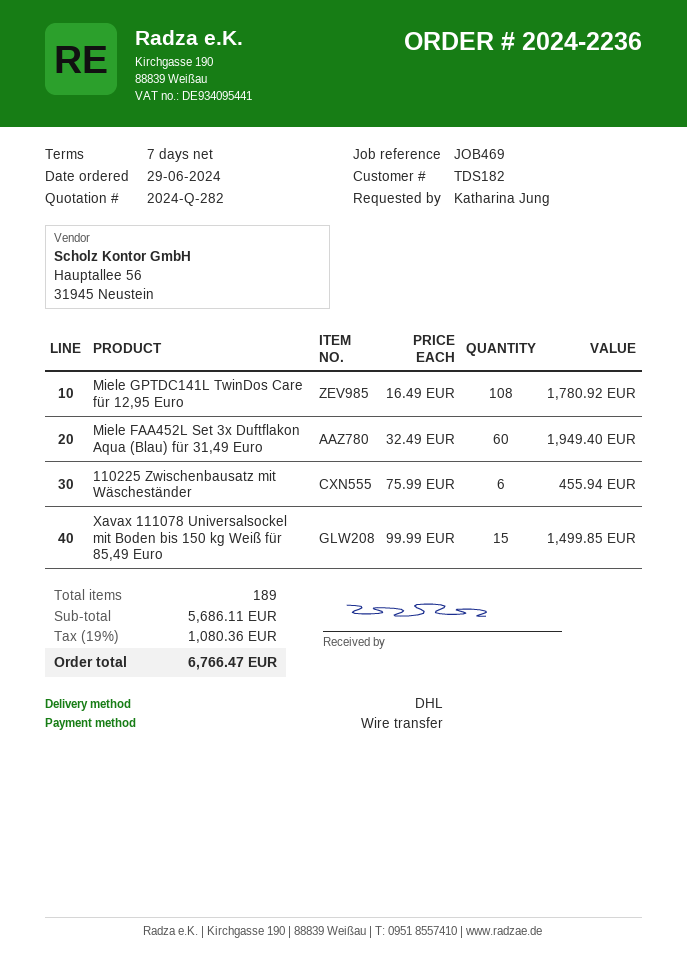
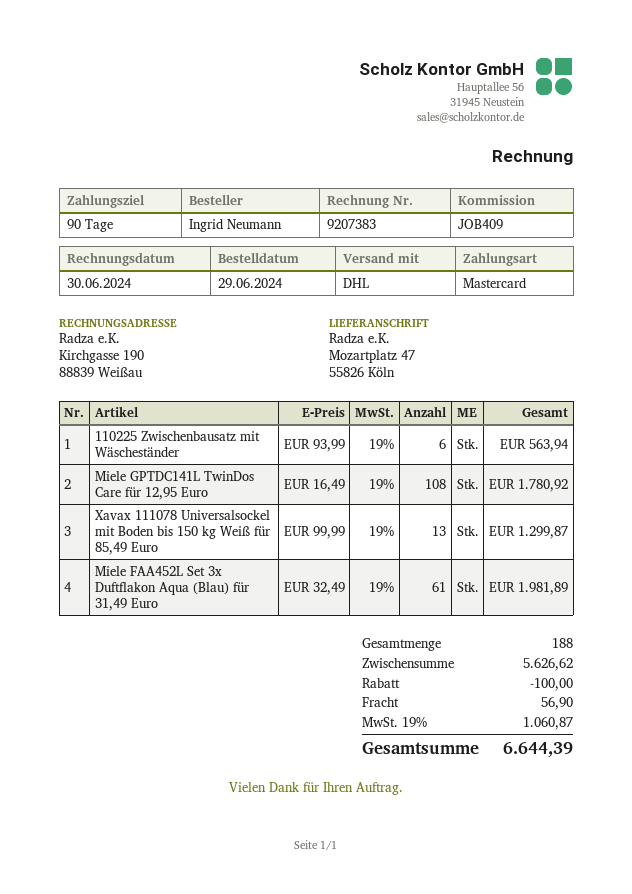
payment terms: 7 days -> 90 days
reference: JOB469 -> JOB409
ordered by: Katharina Jung -> Ingrid Neumann
payment method: bank transfer -> Mastercard
Miele FAA452L Set 3x Duftflakon Aqua (Blau) für 31,49 Euro: 60 x 32.49 = 1949.40 -> 61 x 32.49 = 1981.89
110225 Zwischenbausatz mit Wäscheständer: 6 x 75.99 = 455.94 -> 6 x 93.99 = 563.94
Xavax 111078 Universalsockel mit Boden bis 150 kg Weiß für 85,49 Euro: 15 x 99.99 = 1499.85 -> 13 x 99.99 = 1299.87
total quantity: 189 -> 188
subtotal: 5686.11 -> 5626.62
discount: none -> 100.00
shipping: none -> 56.90
tax: 19% = 1080.36 -> 19% = 1060.87
total: 6766.47 -> 6644.39

